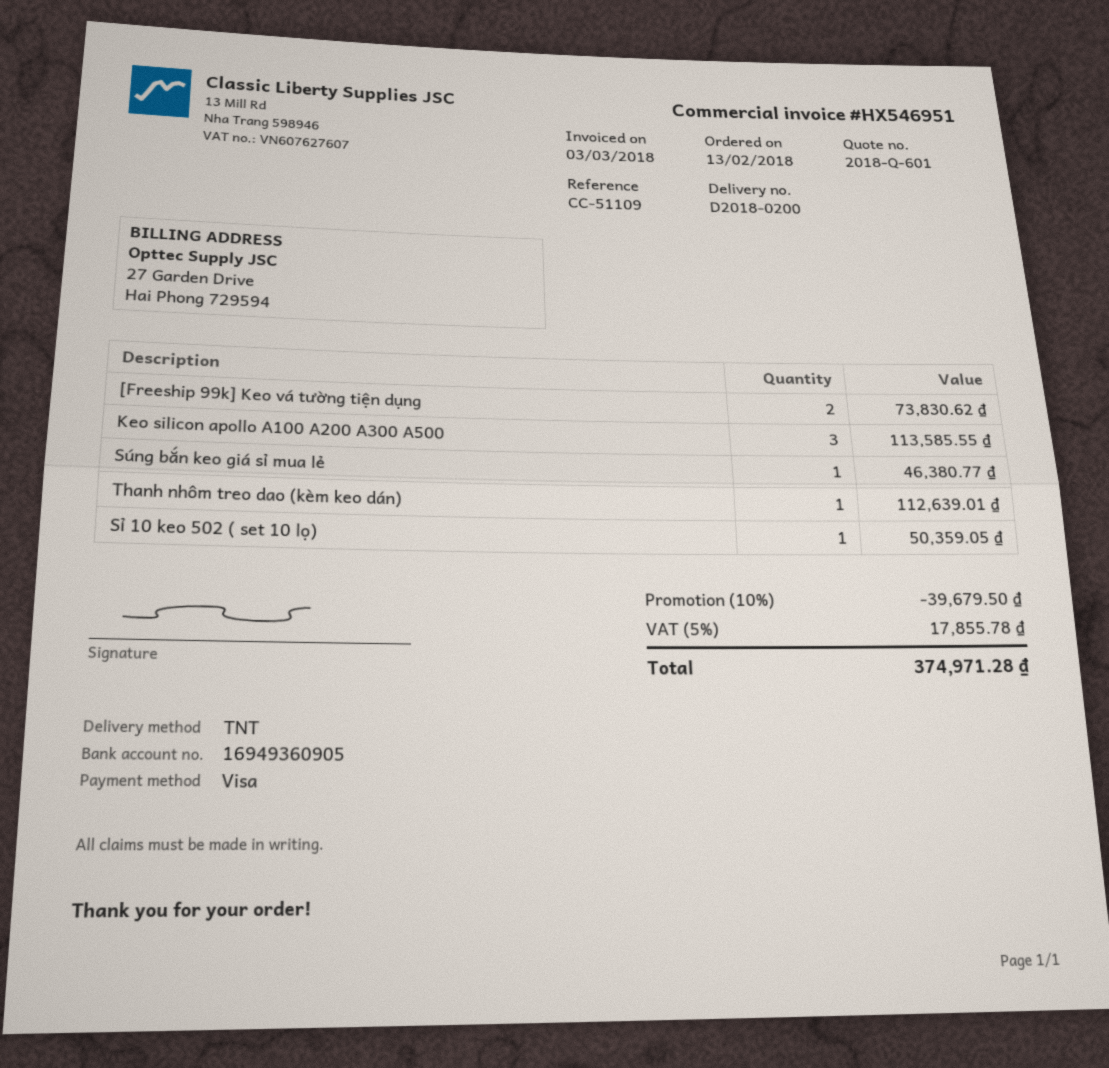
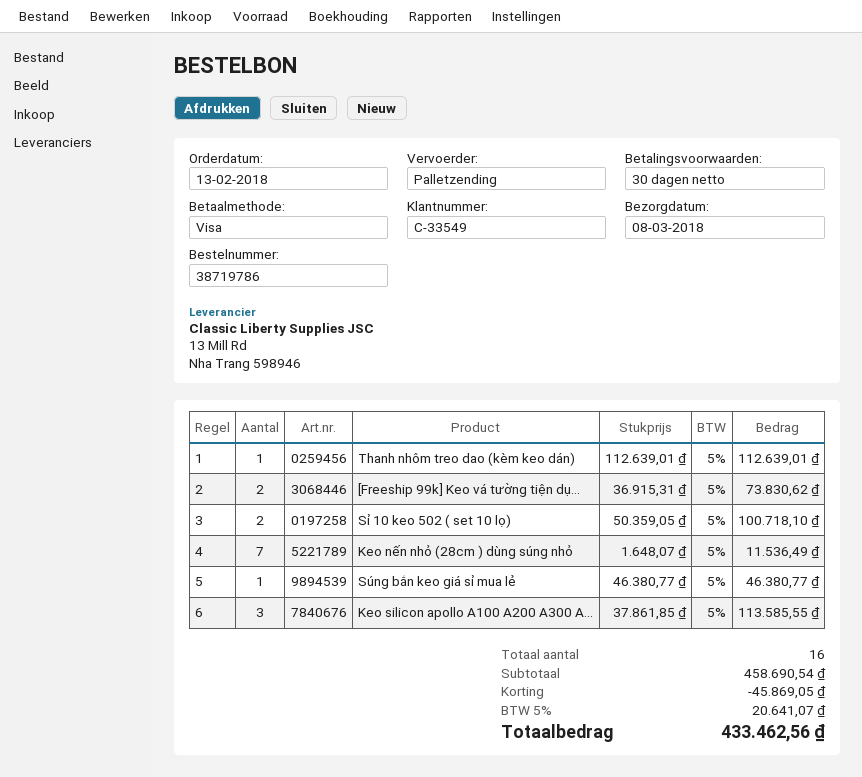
shipping method: TNT -> pallet freight
Sỉ 10 keo 502 ( set 10 lọ): 1 for 50359.05 -> 2 for 100718.10
Keo nến nhỏ (28cm ) dùng súng nhỏ: none -> 7 for 11536.49
discount: 39679.50 -> 45869.05
tax: 5% = 17855.78 -> 5% = 20641.07
total: 374971.28 -> 433462.56

